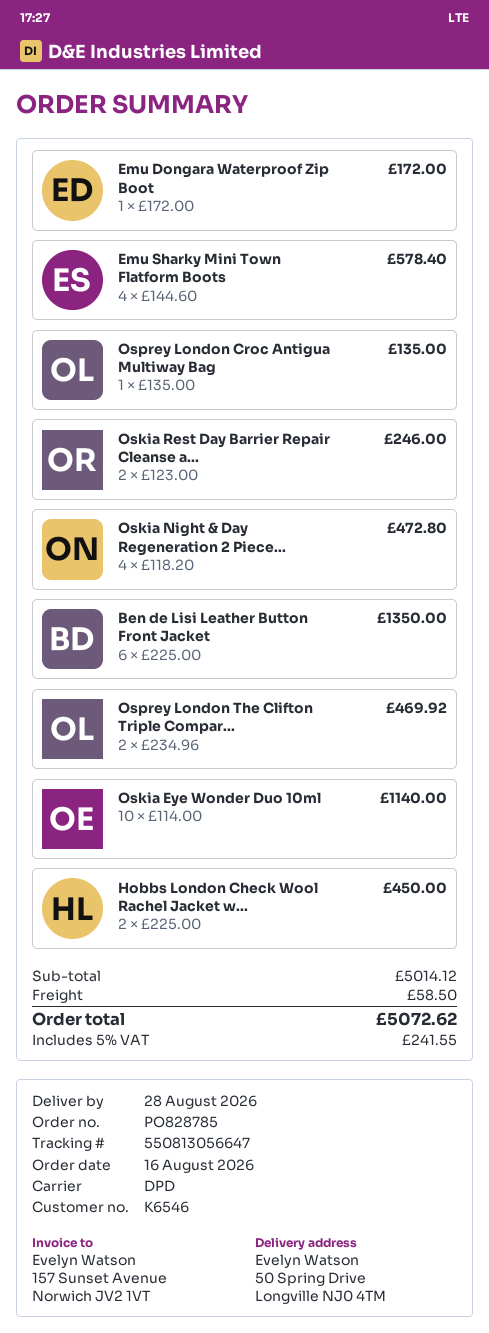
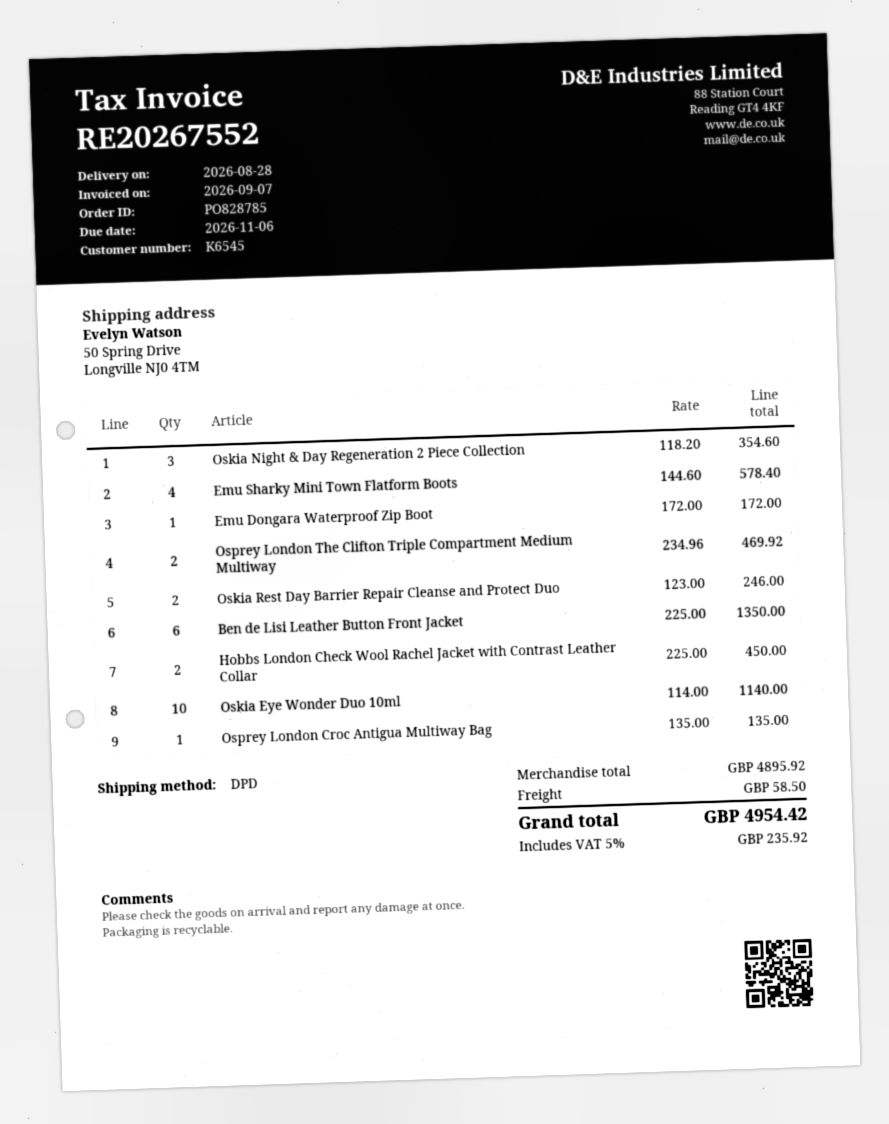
customer number: K6546 -> K6545
Oskia Night & Day Regeneration 2 Piece...: 4 x 118.20 = 472.80 -> 3 x 118.20 = 354.60
subtotal: 5014.12 -> 4895.92
tax: 5% = 241.55 -> 5% = 235.92
total: 5072.62 -> 4954.42

